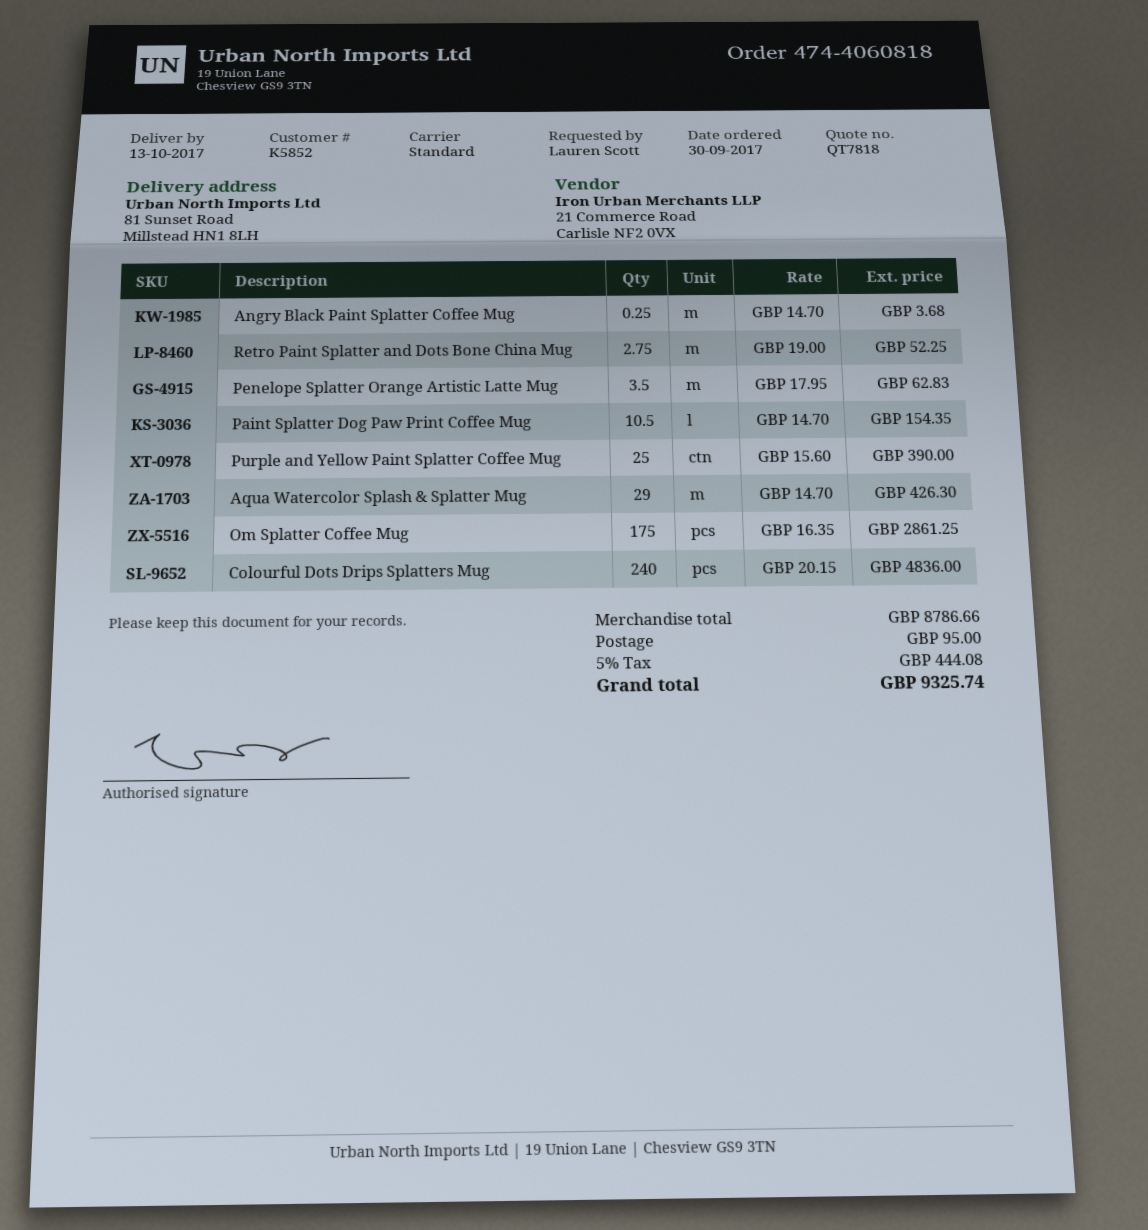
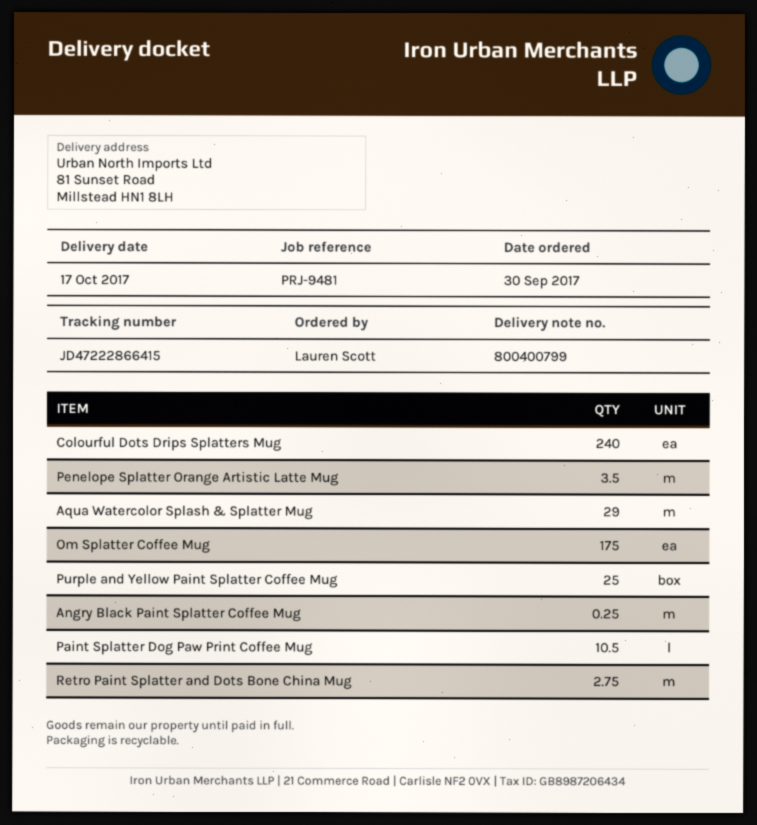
delivery date: 2017-10-13 -> 2017-10-17

